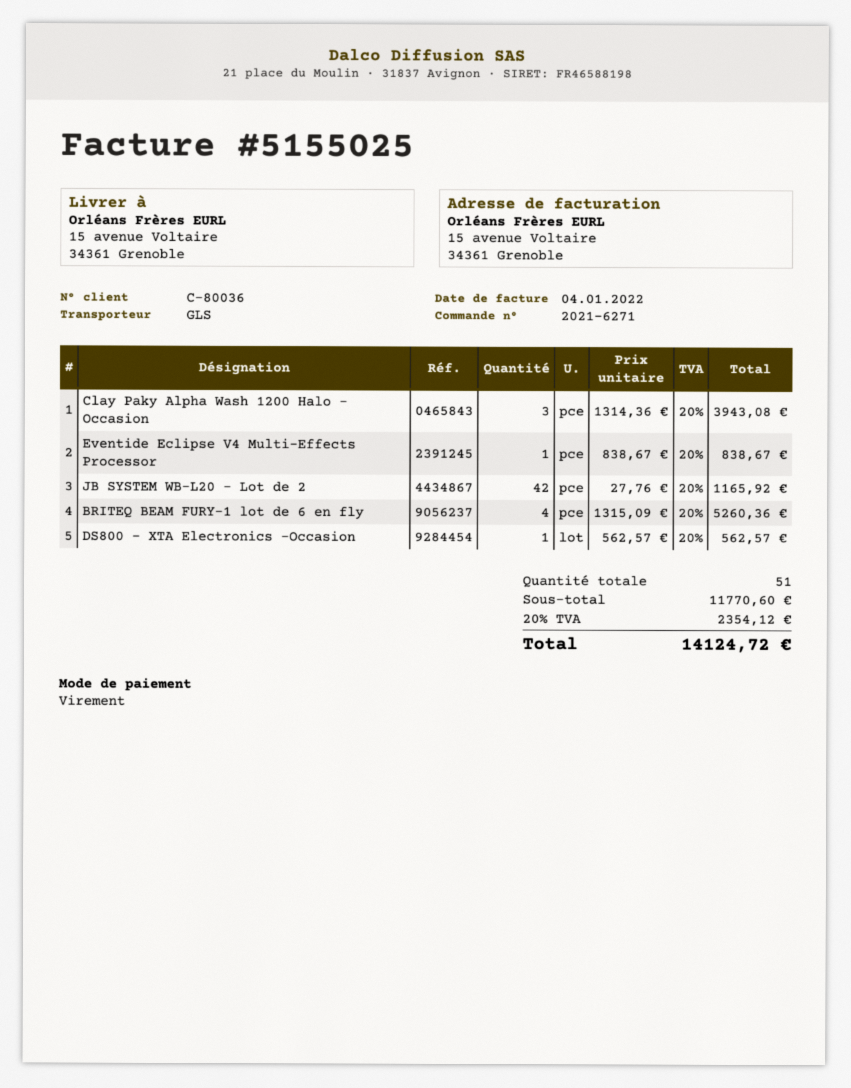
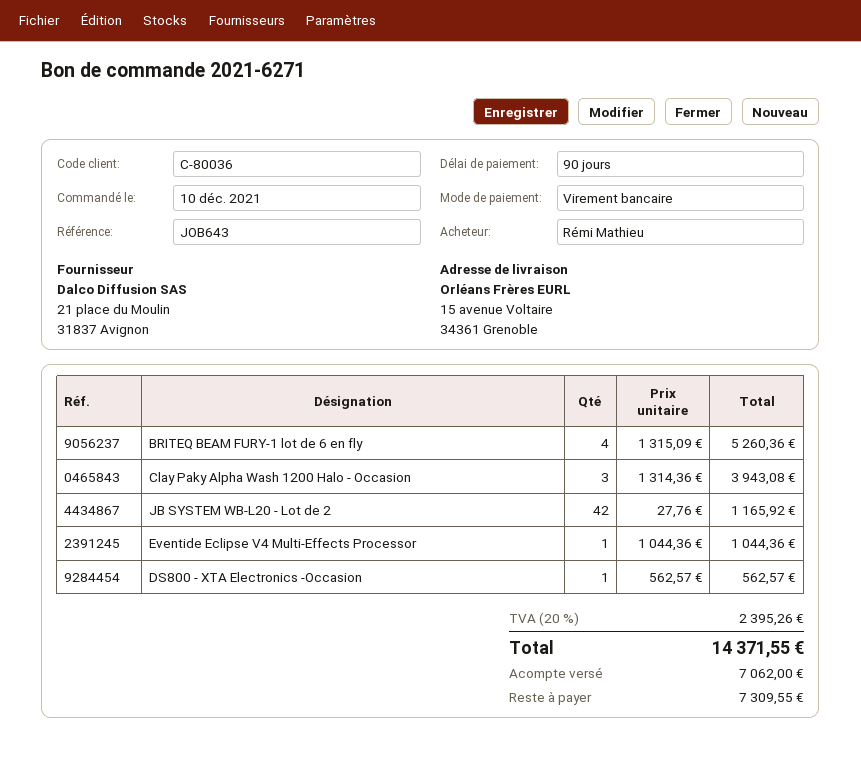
Eventide Eclipse V4 Multi-Effects Processor: 1 x 838.67 = 838.67 -> 1 x 1044.36 = 1044.36
tax: 20% = 2354.12 -> 20% = 2395.26
total: 14124.72 -> 14371.55

